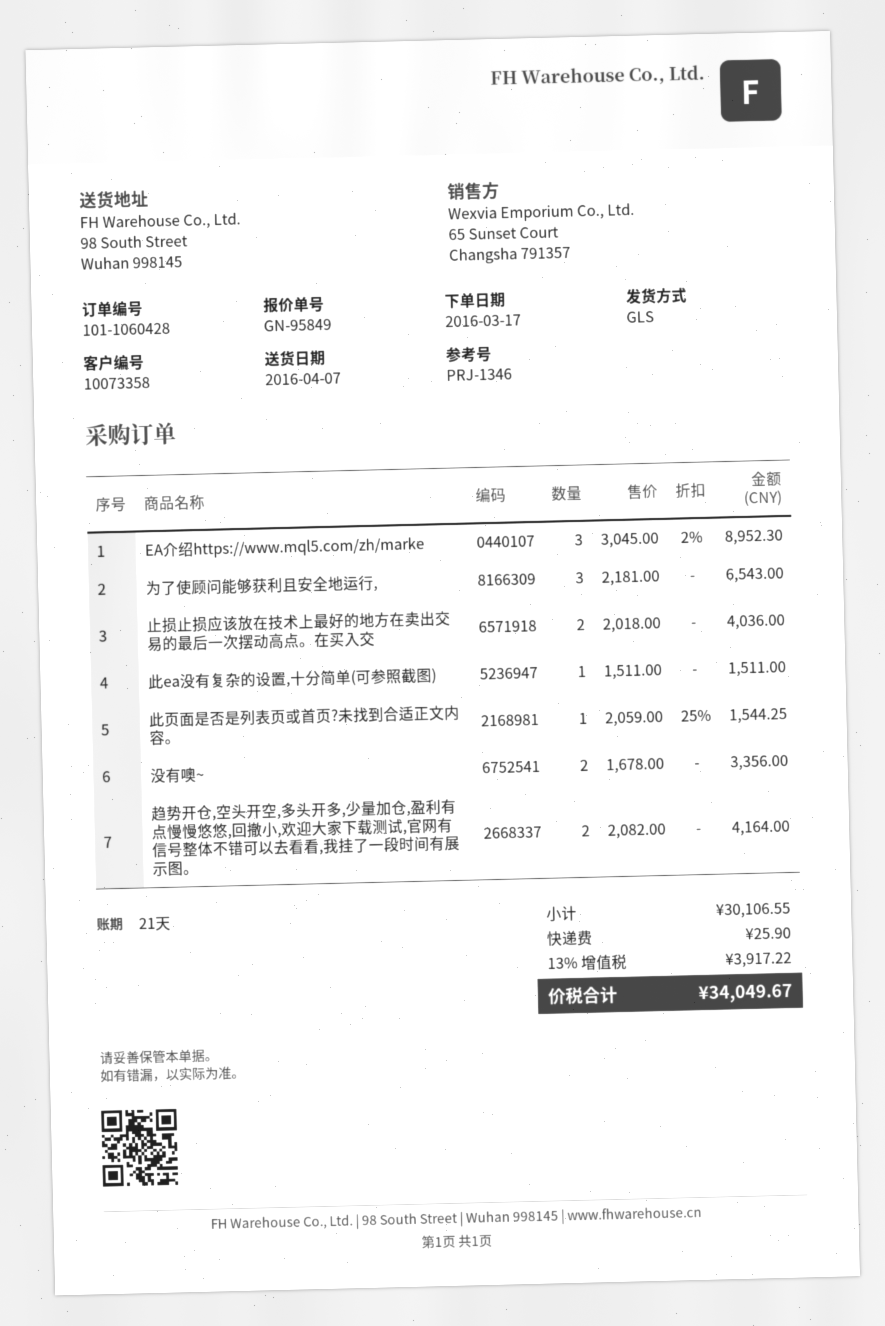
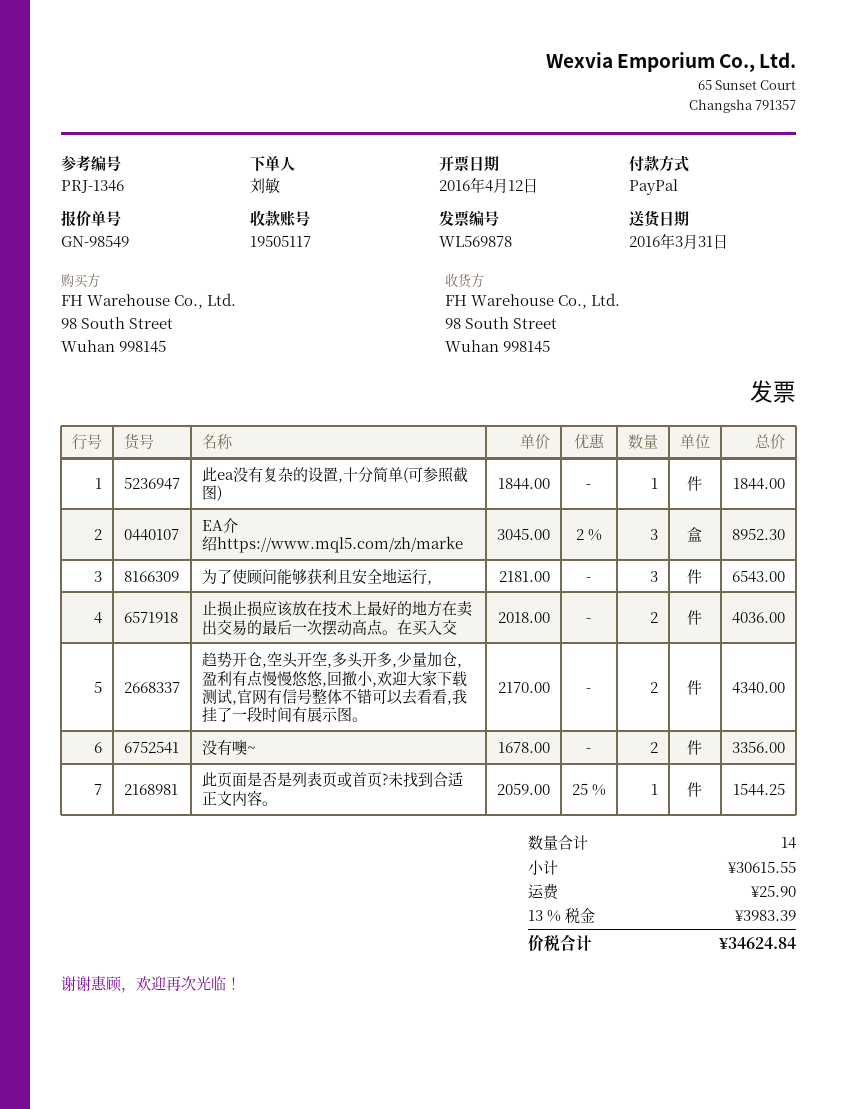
quote number: GN-95849 -> GN-98549
delivery date: 2016-04-07 -> 2016-03-31
此ea没有复杂的设置,十分简单(可参照截图): 1 x 1511.00 = 1511.00 -> 1 x 1844.00 = 1844.00
趋势开仓,空头开空,多头开多,少量加仓,盈利有点慢慢悠悠,回撤小,欢迎大家下载测试,官网有信号整体不错可以去看看,我挂了一段时间有展示图。: 2 x 2082.00 = 4164.00 -> 2 x 2170.00 = 4340.00
subtotal: 30106.55 -> 30615.55
tax: 13% = 3917.22 -> 13% = 3983.39
total: 34049.67 -> 34624.84

